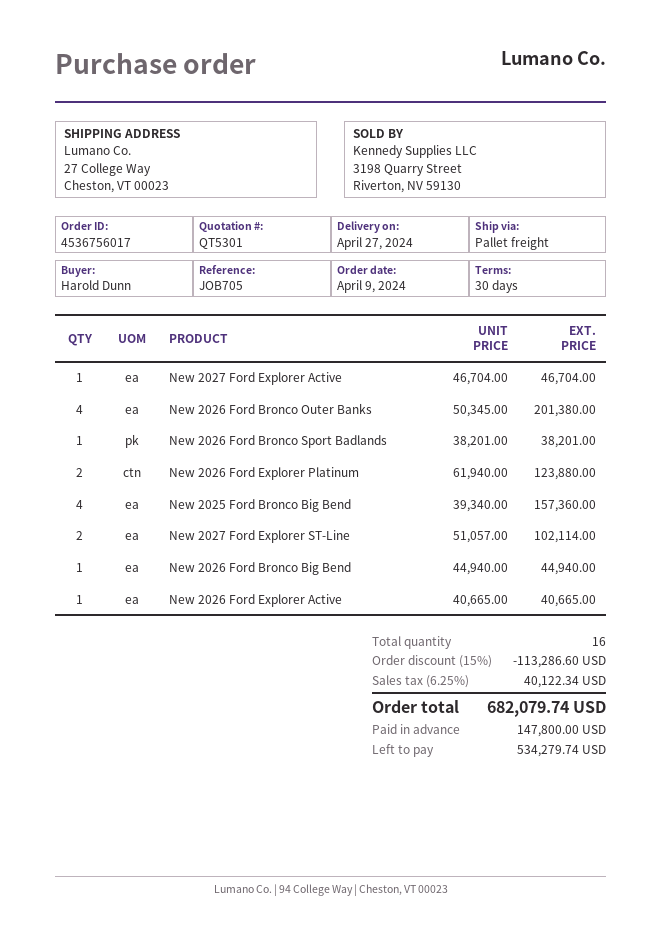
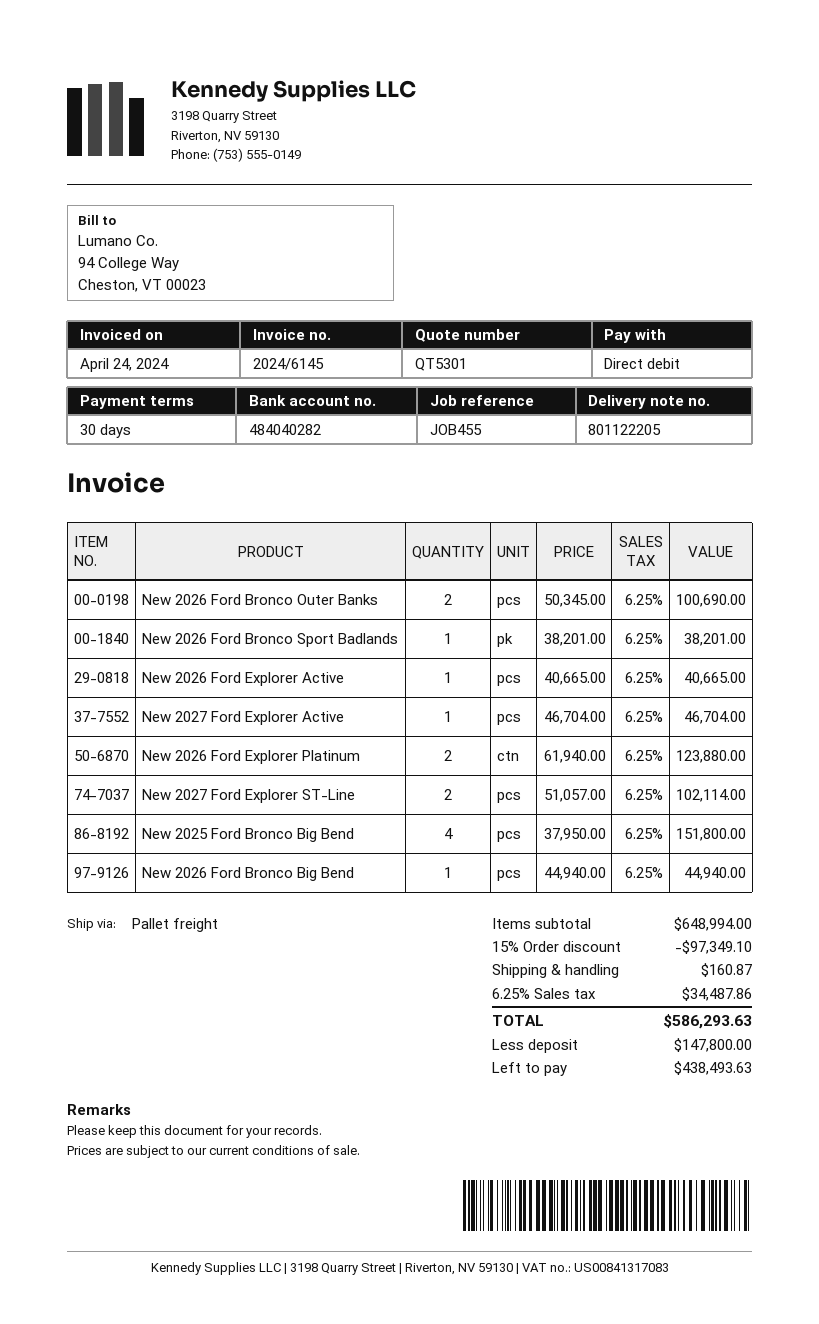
reference: JOB705 -> JOB455
New 2026 Ford Bronco Outer Banks: 4 x 50345.00 = 201380.00 -> 2 x 50345.00 = 100690.00
New 2025 Ford Bronco Big Bend: 4 x 39340.00 = 157360.00 -> 4 x 37950.00 = 151800.00
discount: 15% = 113286.60 -> 15% = 97349.10
shipping: none -> 160.87
tax: 6.25% = 40122.34 -> 6.25% = 34487.86
total: 682079.74 -> 586293.63
balance: 534279.74 -> 438493.63

